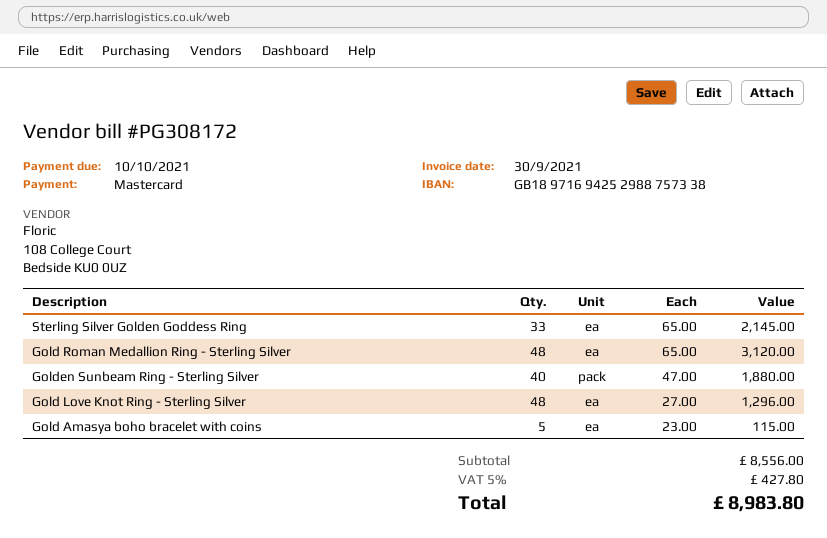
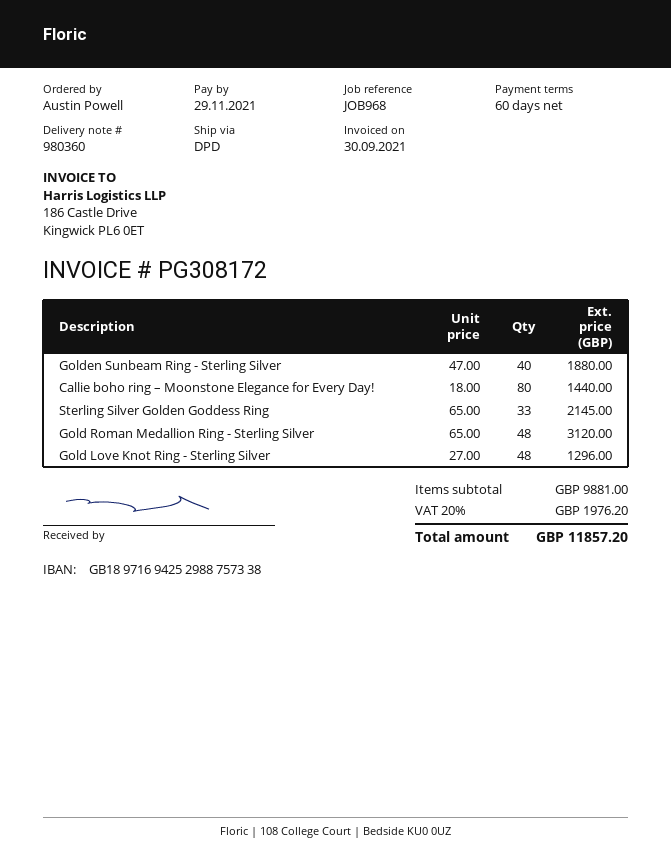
due date: 2021-10-10 -> 2021-11-29
Gold Amasya boho bracelet with coins: 5 x 23.00 = 115.00 -> none
Callie boho ring – Moonstone Elegance for Every Day!: none -> 80 x 18.00 = 1440.00
subtotal: 8556.00 -> 9881.00
tax: 5% = 427.80 -> 20% = 1976.20
total: 8983.80 -> 11857.20

